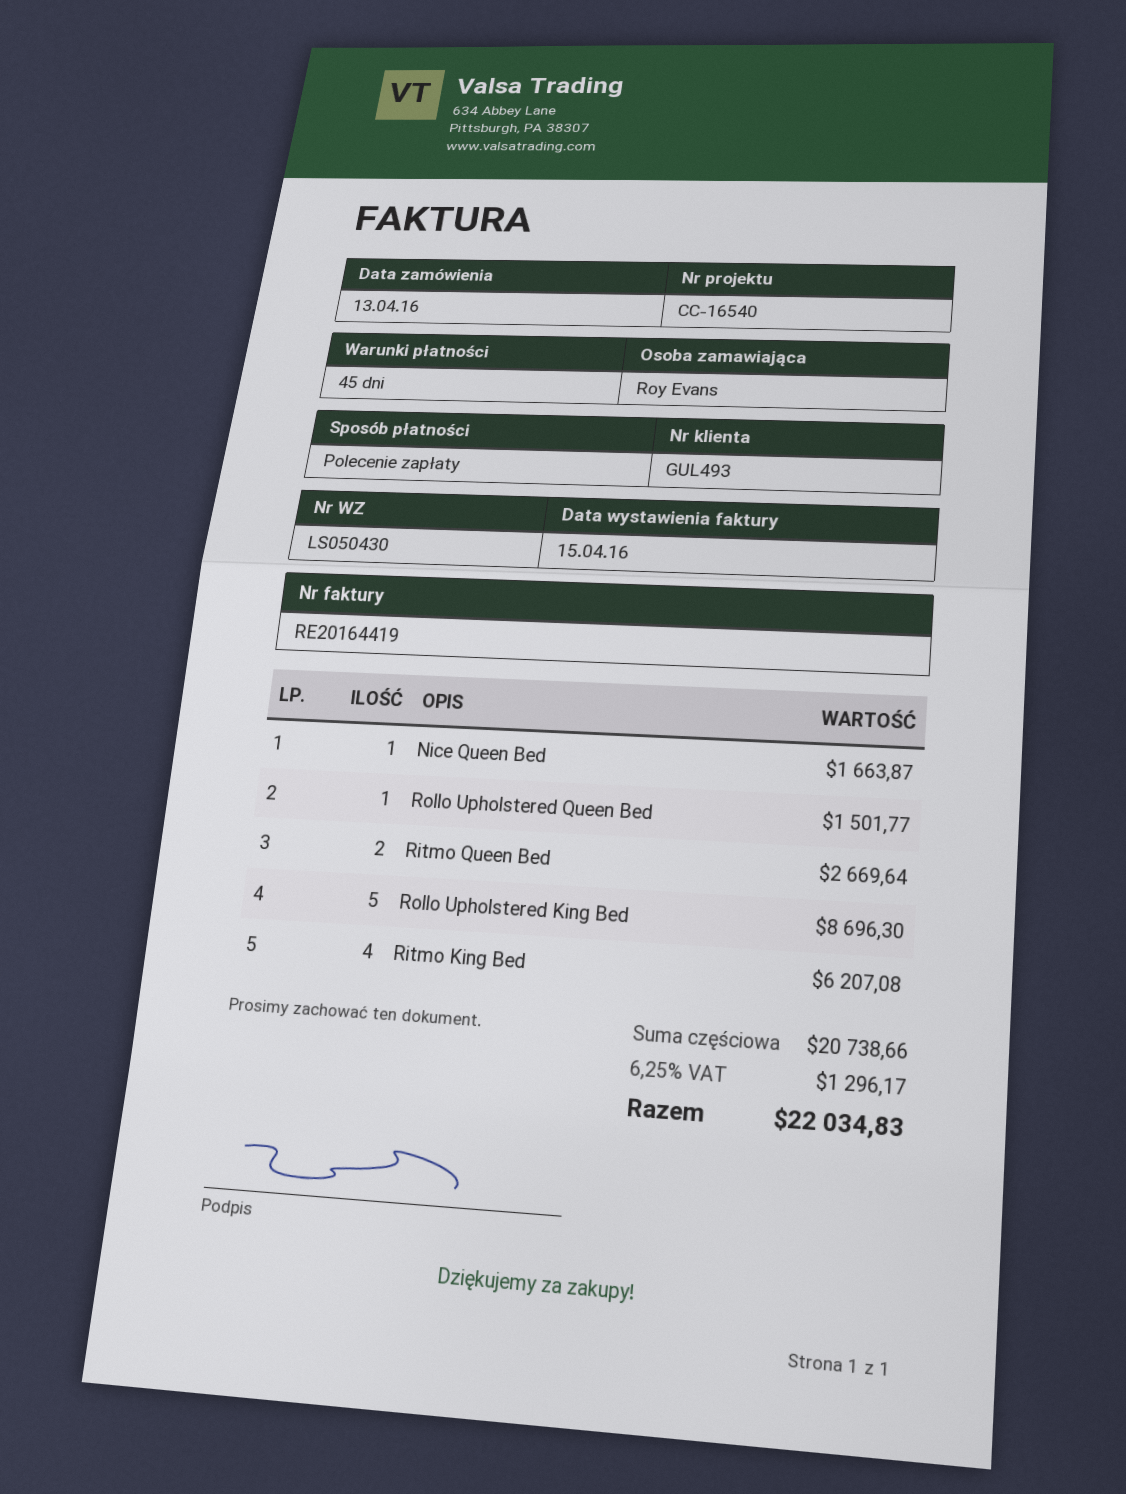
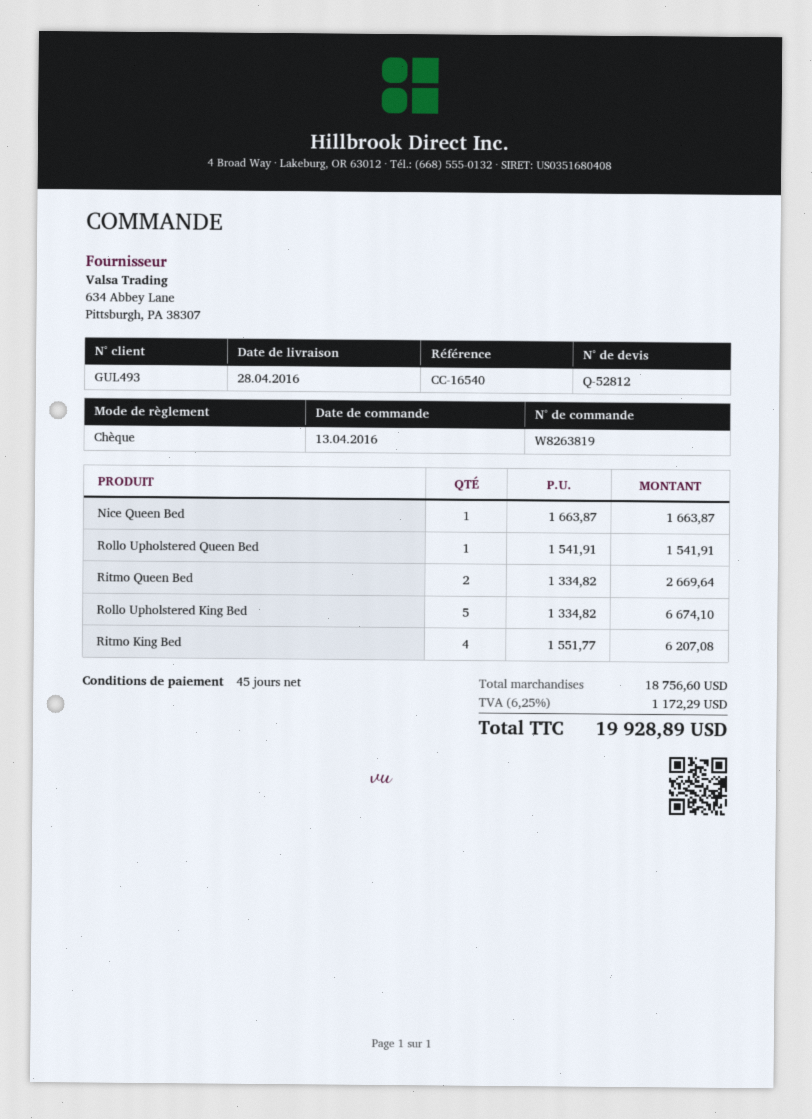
payment method: direct debit -> cheque
Rollo Upholstered Queen Bed: 1 for 1501.77 -> 1 for 1541.91
Rollo Upholstered King Bed: 5 for 8696.30 -> 5 for 6674.10
subtotal: 20738.66 -> 18756.60
tax: 6.25% = 1296.17 -> 6.25% = 1172.29
total: 22034.83 -> 19928.89

